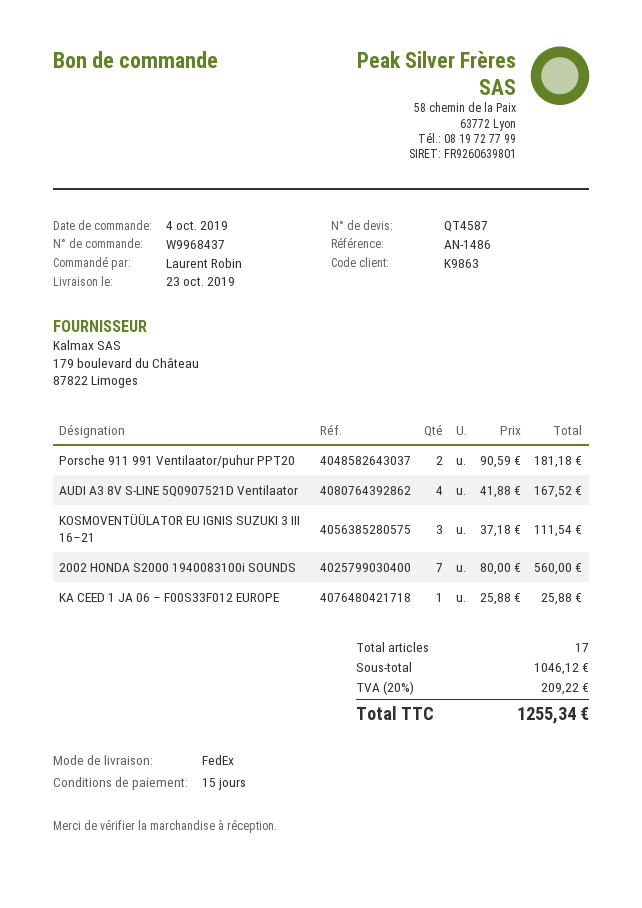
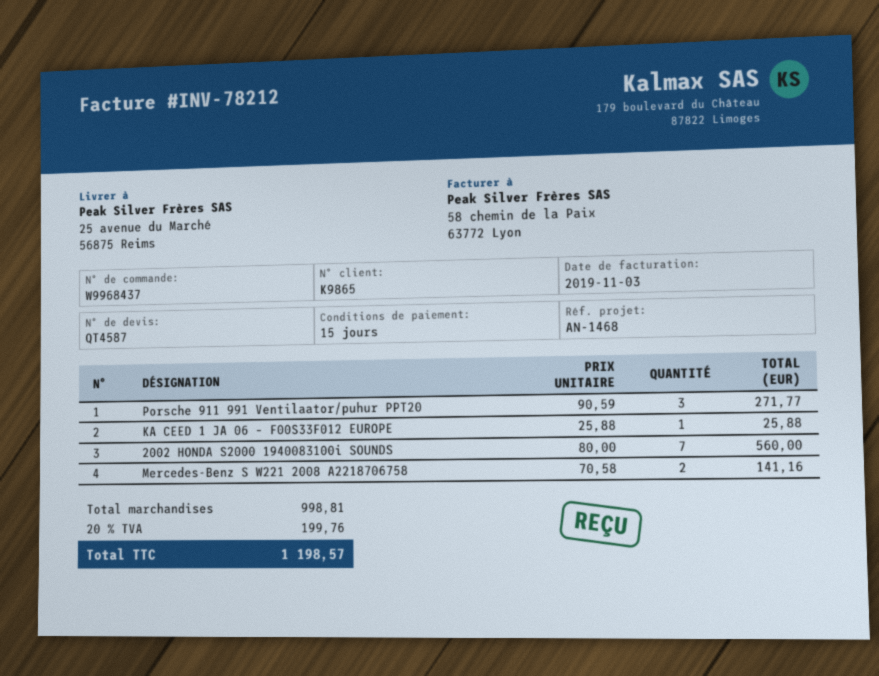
customer number: K9863 -> K9865
reference: AN-1486 -> AN-1468
Porsche 911 991 Ventilaator/puhur PPT20: 2 x 90.59 = 181.18 -> 3 x 90.59 = 271.77
AUDI A3 8V S-LINE 5Q0907521D Ventilaator: 4 x 41.88 = 167.52 -> none
KOSMOVENTÜÜLATOR EU IGNIS SUZUKI 3 III 16–21: 3 x 37.18 = 111.54 -> none
Mercedes-Benz S W221 2008 A2218706758: none -> 2 x 70.58 = 141.16
subtotal: 1046.12 -> 998.81
tax: 20% = 209.22 -> 20% = 199.76
total: 1255.34 -> 1198.57

